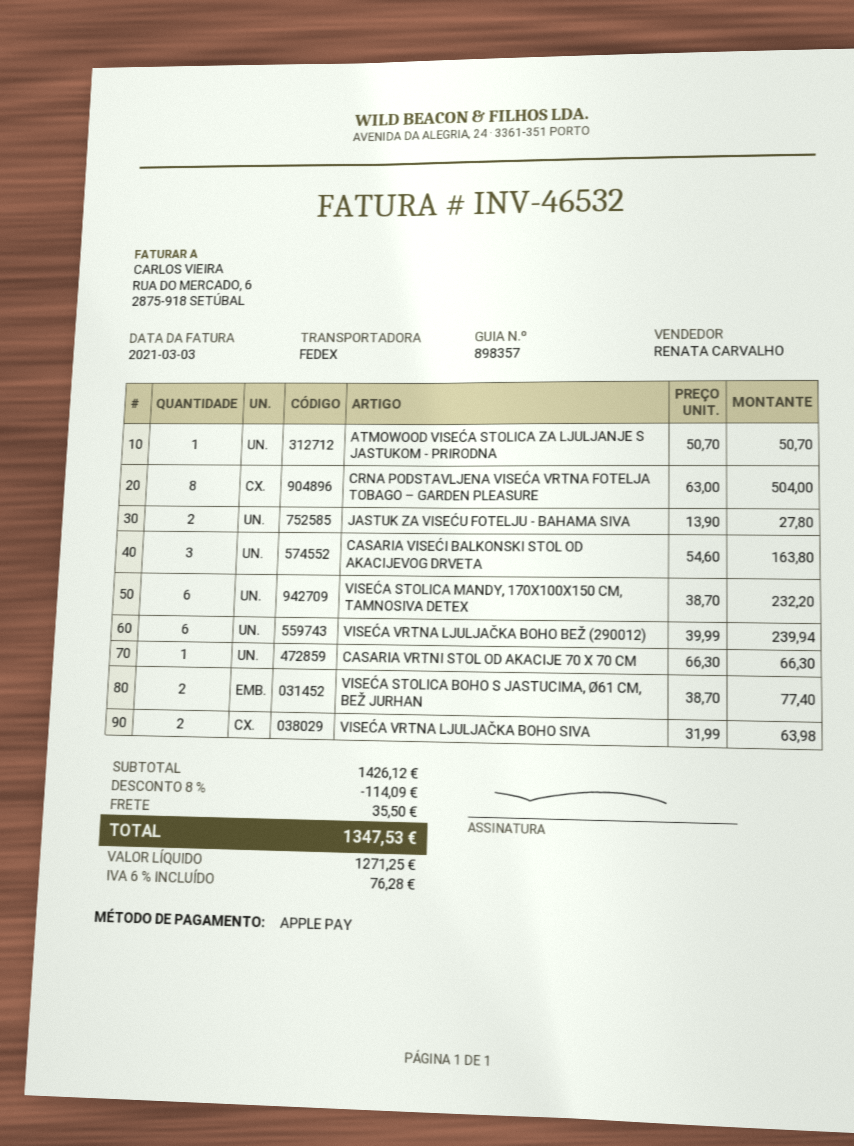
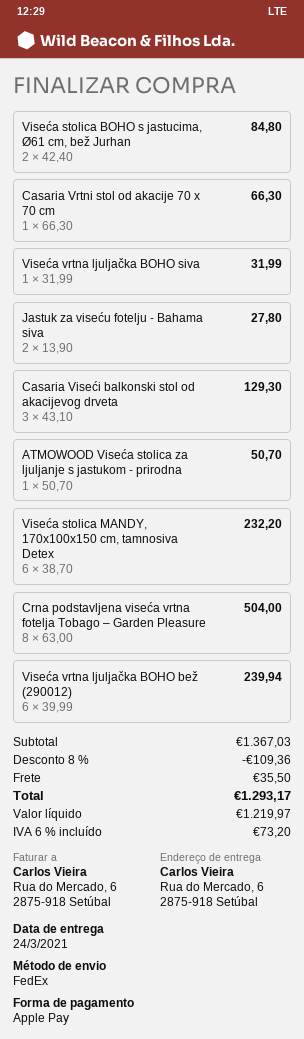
CASARIA VISEĆI BALKONSKI STOL OD AKACIJEVOG DRVETA: 3 x 54.60 = 163.80 -> 3 x 43.10 = 129.30
VISEĆA STOLICA BOHO S JASTUCIMA, Ø61 CM, BEŽ JURHAN: 2 x 38.70 = 77.40 -> 2 x 42.40 = 84.80
VISEĆA VRTNA LJULJAČKA BOHO SIVA: 2 x 31.99 = 63.98 -> 1 x 31.99 = 31.99
subtotal: 1426.12 -> 1367.03
discount: 8% = 114.09 -> 8% = 109.36
net: 1271.25 -> 1219.97
tax: 6% = 76.28 -> 6% = 73.20
total: 1347.53 -> 1293.17

